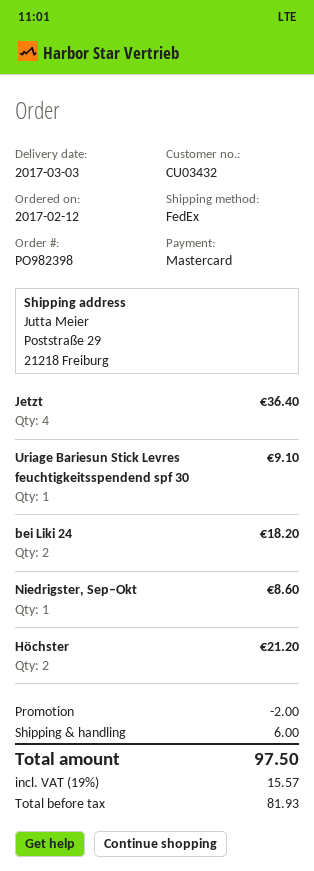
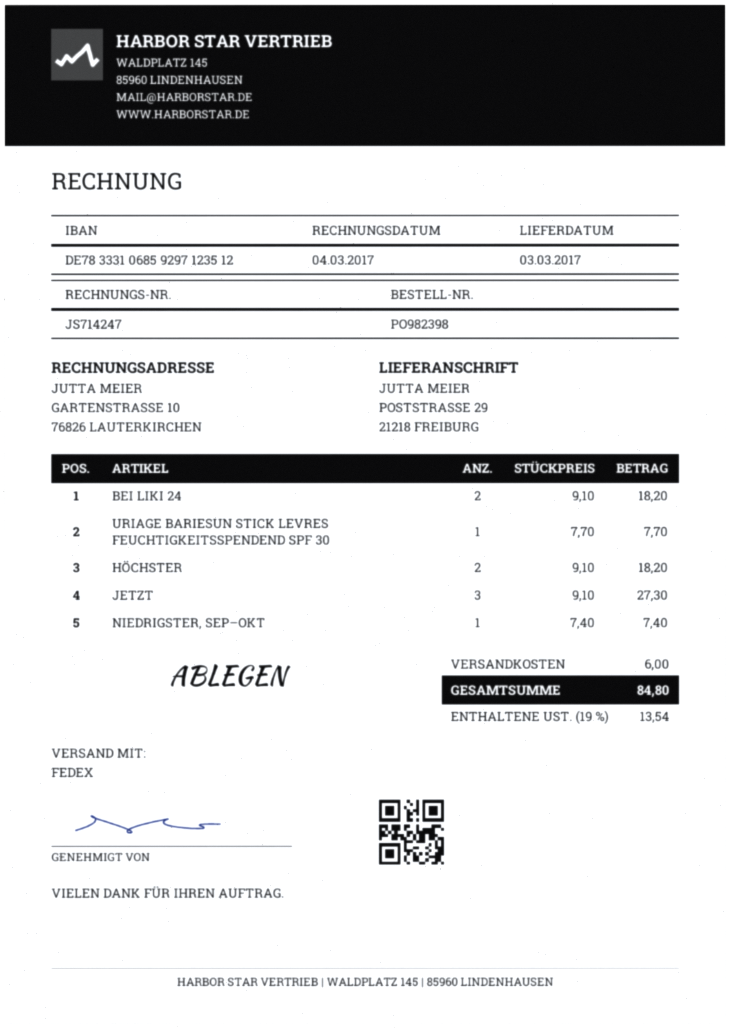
Jetzt: 4 for 36.40 -> 3 for 27.30
Uriage Bariesun Stick Levres feuchtigkeitsspendend spf 30: 1 for 9.10 -> 1 for 7.70
Niedrigster, Sep–Okt: 1 for 8.60 -> 1 for 7.40
Höchster: 2 for 21.20 -> 2 for 18.20
discount: 2.00 -> none
tax: 19% = 15.57 -> 19% = 13.54
total: 97.50 -> 84.80

